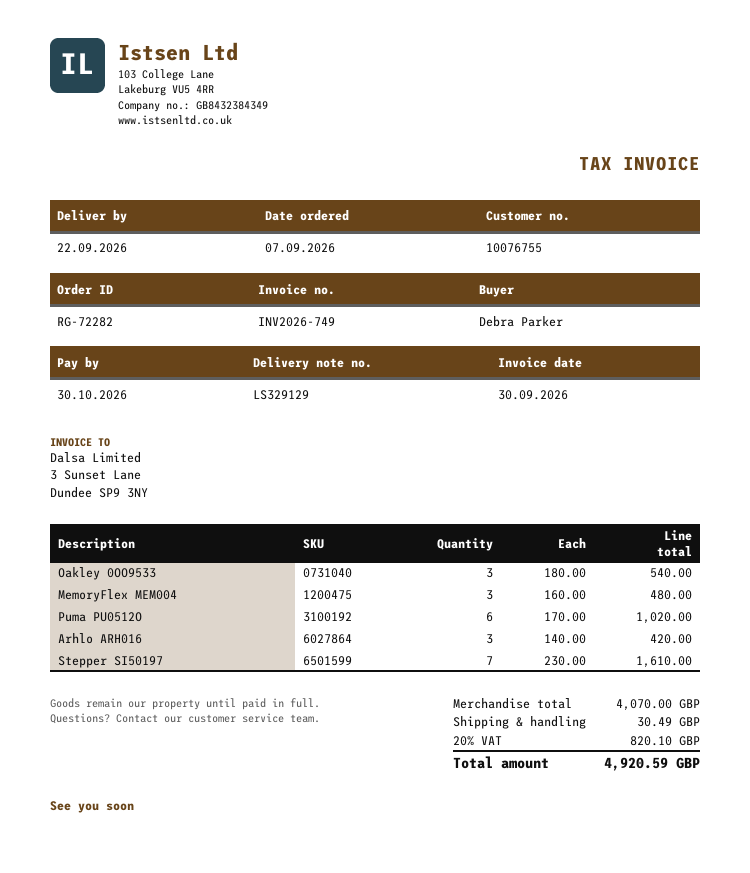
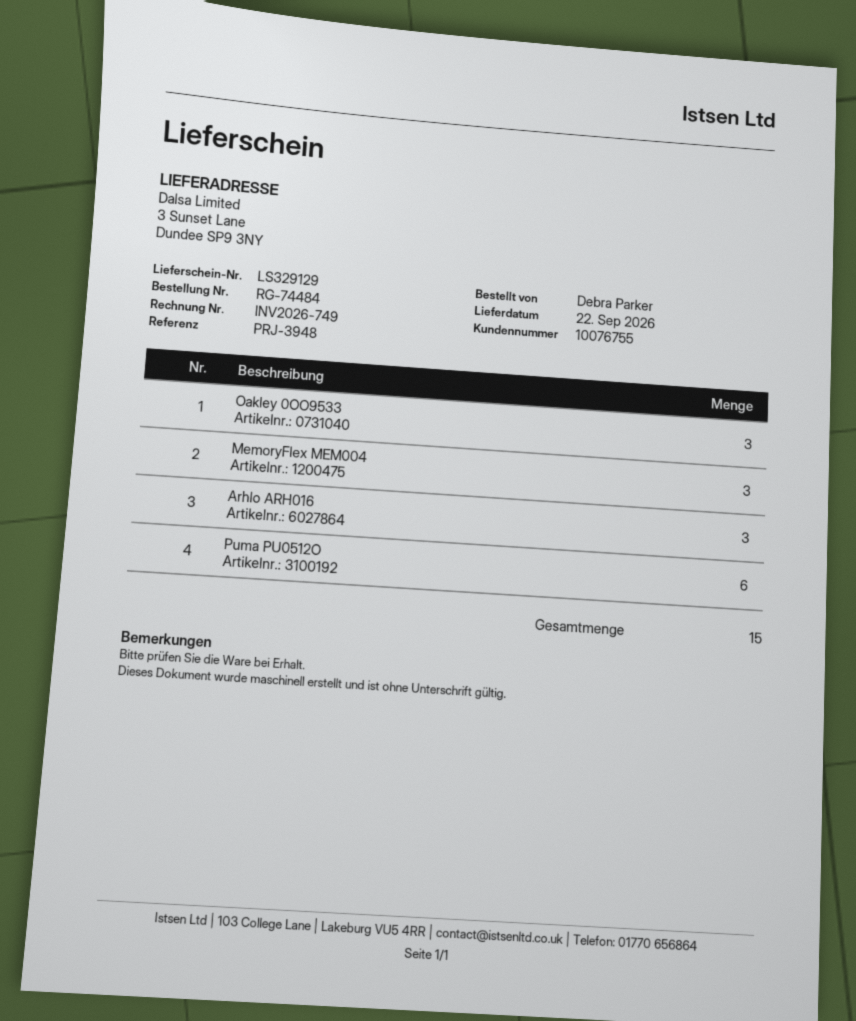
order number: RG-72282 -> RG-74484
Stepper SI50197: 7 -> none

